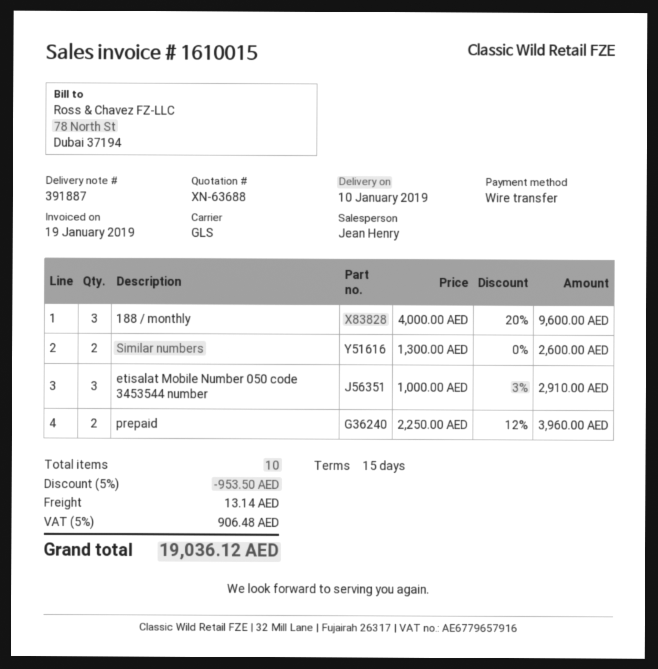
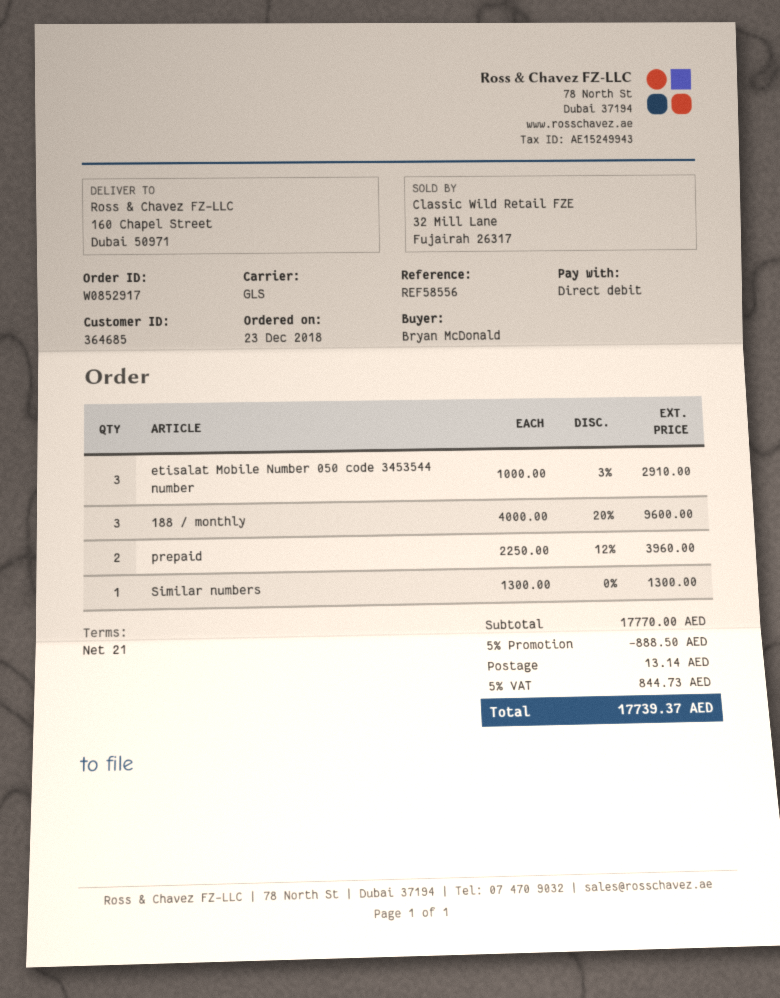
payment terms: 15 days -> 21 days
payment method: bank transfer -> direct debit
Similar numbers: 2 x 1300.00 = 2600.00 -> 1 x 1300.00 = 1300.00
discount: 5% = 953.50 -> 5% = 888.50
tax: 5% = 906.48 -> 5% = 844.73
total: 19036.12 -> 17739.37

